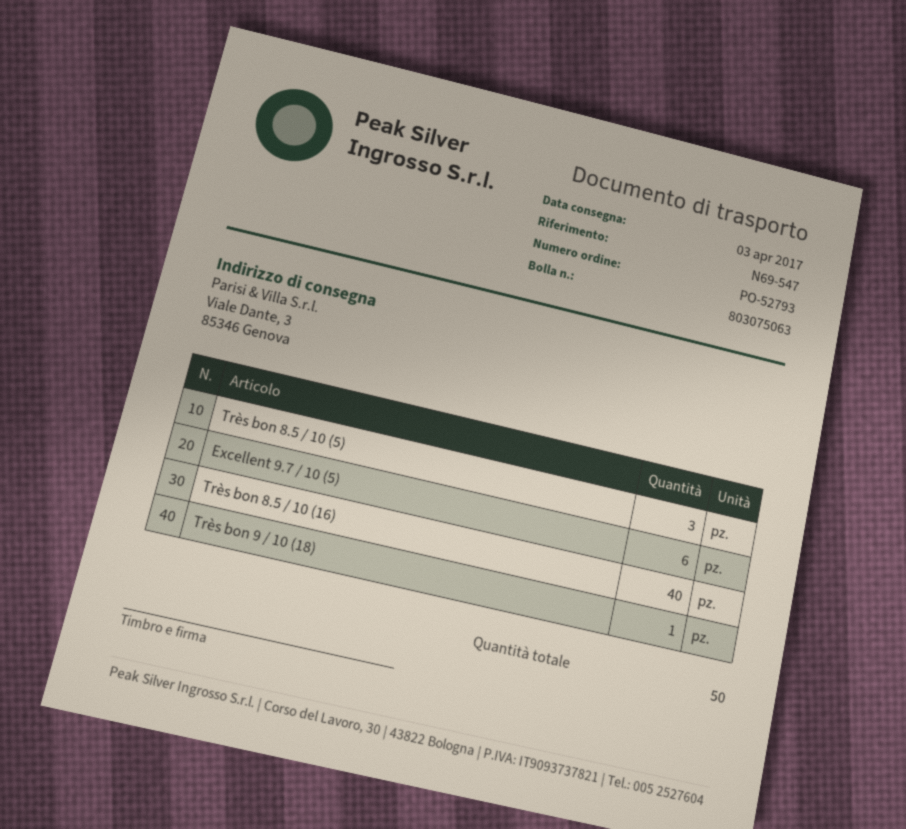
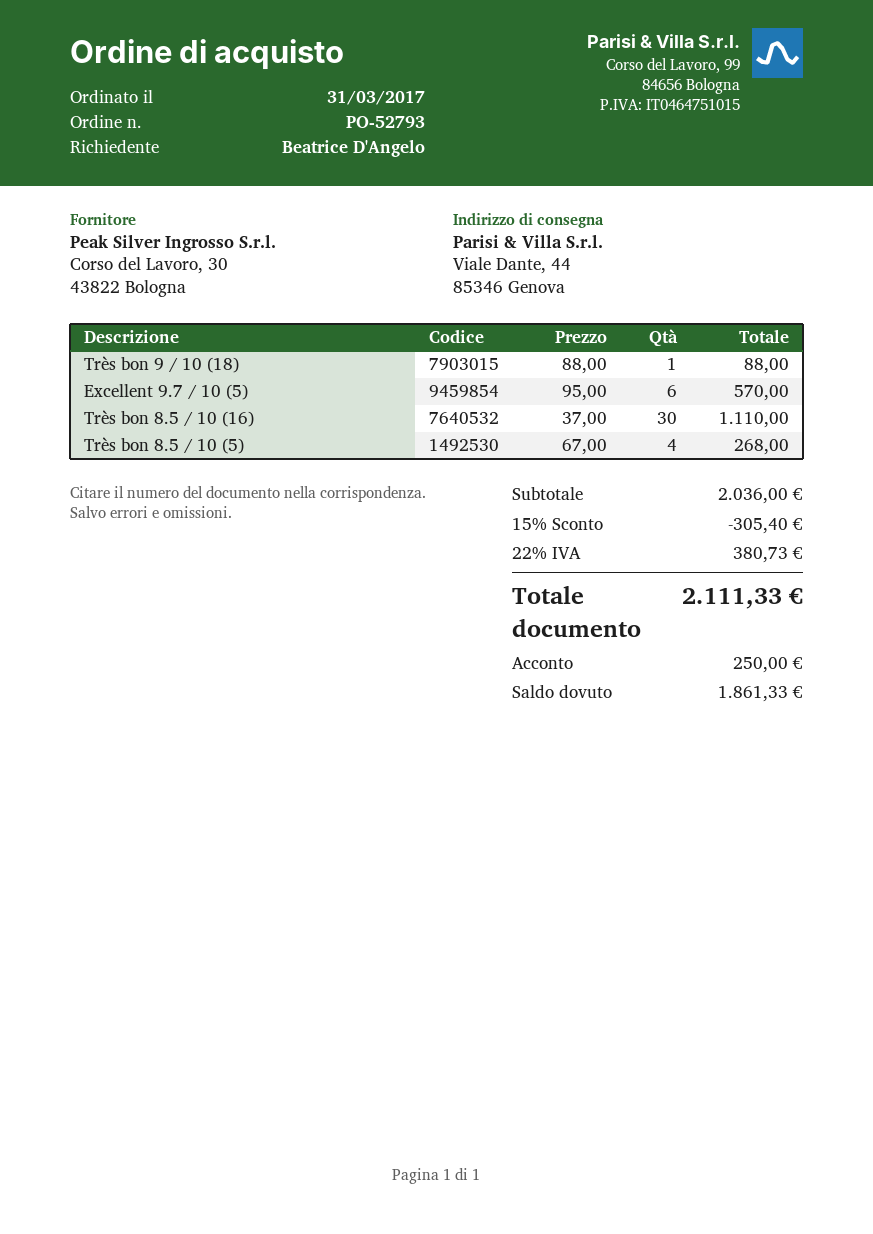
ship to: Viale Dante, 3, 85346 Genova -> Viale Dante, 44, 85346 Genova
Très bon 8.5 / 10 (5): 3 -> 4
Très bon 8.5 / 10 (16): 40 -> 30

